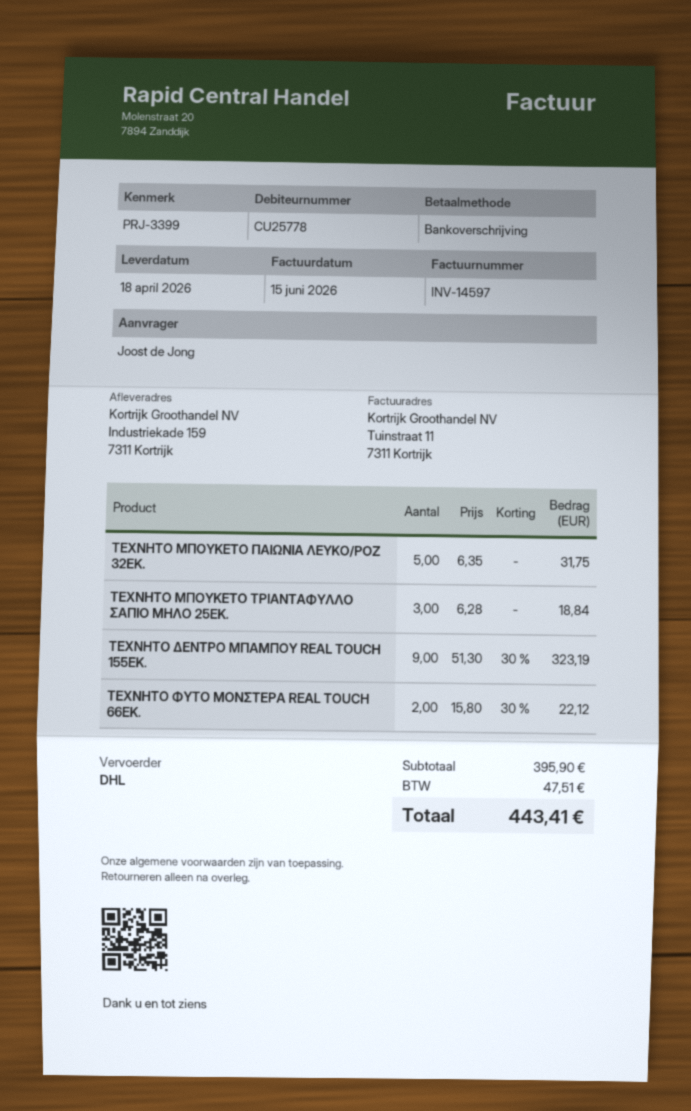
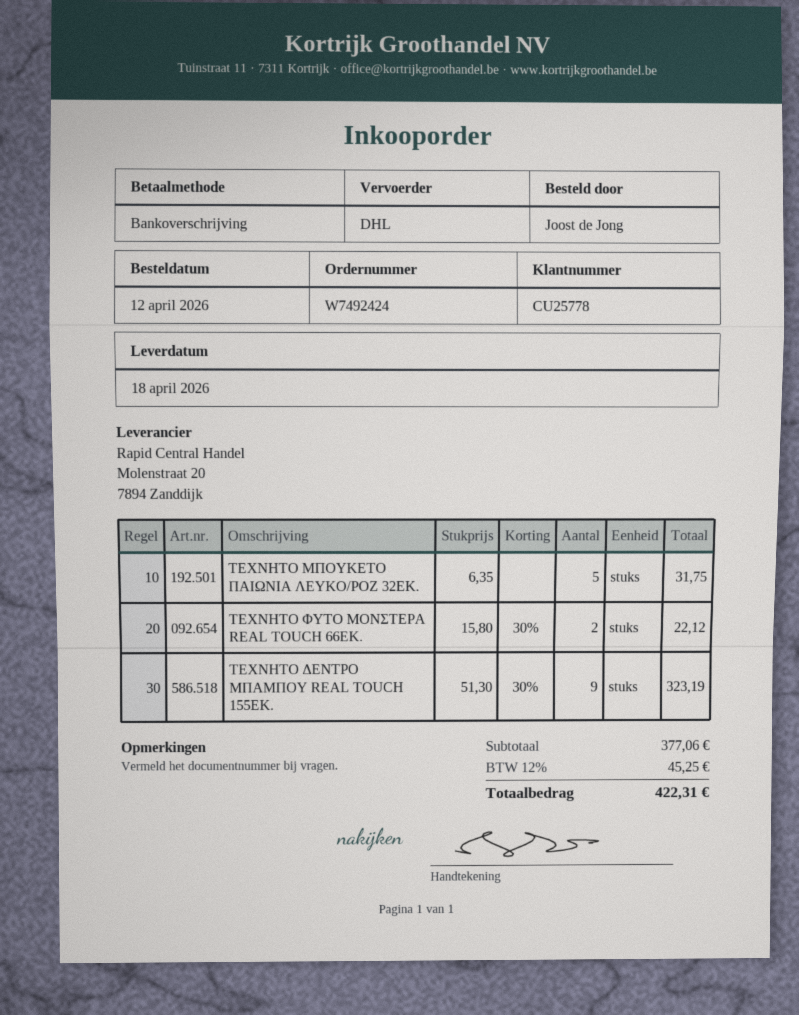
ΤΕΧΝΗΤΟ ΜΠΟΥΚΕΤΟ ΤΡΙΑΝΤΑΦΥΛΛΟ ΣΑΠΙΟ ΜΗΛΟ 25ΕΚ.: 3 x 6.28 = 18.84 -> none
subtotal: 395.90 -> 377.06
tax: 47.51 -> 45.25
total: 443.41 -> 422.31

